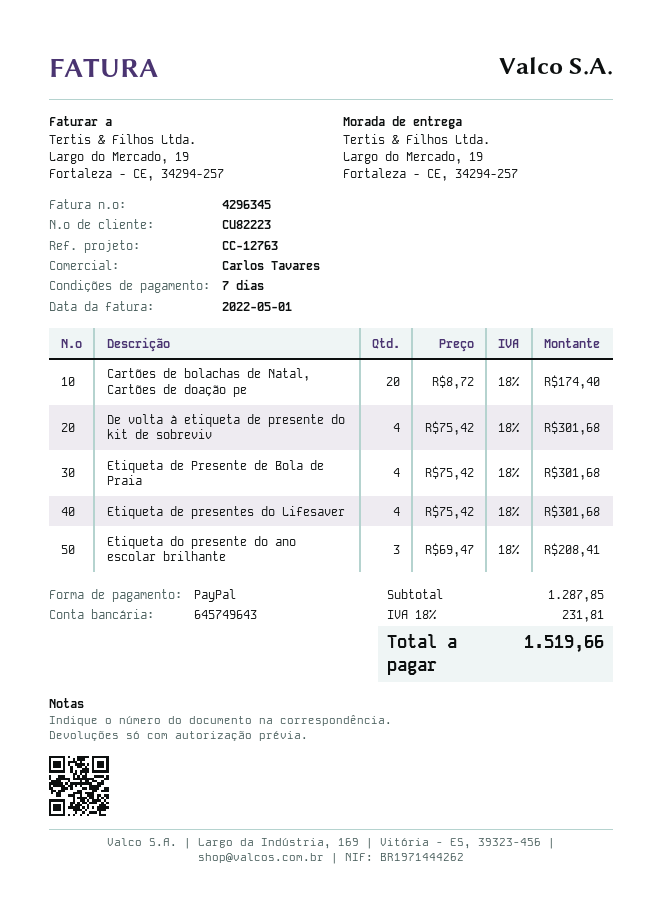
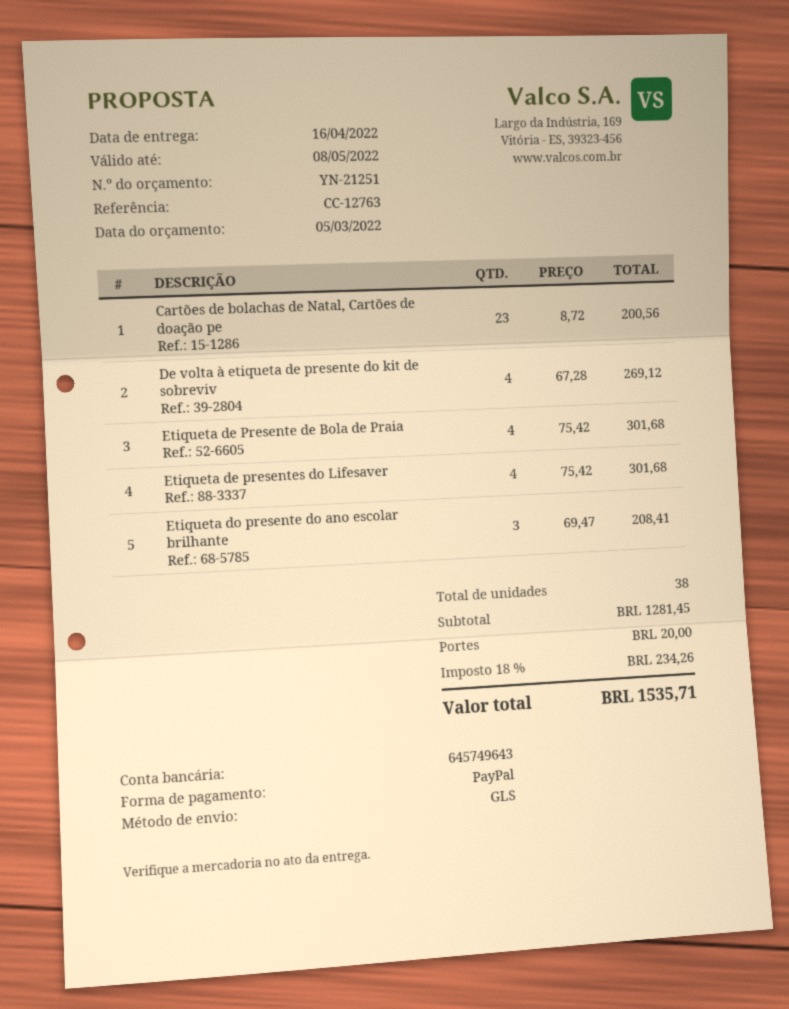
Cartões de bolachas de Natal, Cartões de doação pe: 20 x 8.72 = 174.40 -> 23 x 8.72 = 200.56
De volta à etiqueta de presente do kit de sobreviv: 4 x 75.42 = 301.68 -> 4 x 67.28 = 269.12
subtotal: 1287.85 -> 1281.45
shipping: none -> 20.00
tax: 18% = 231.81 -> 18% = 234.26
total: 1519.66 -> 1535.71

